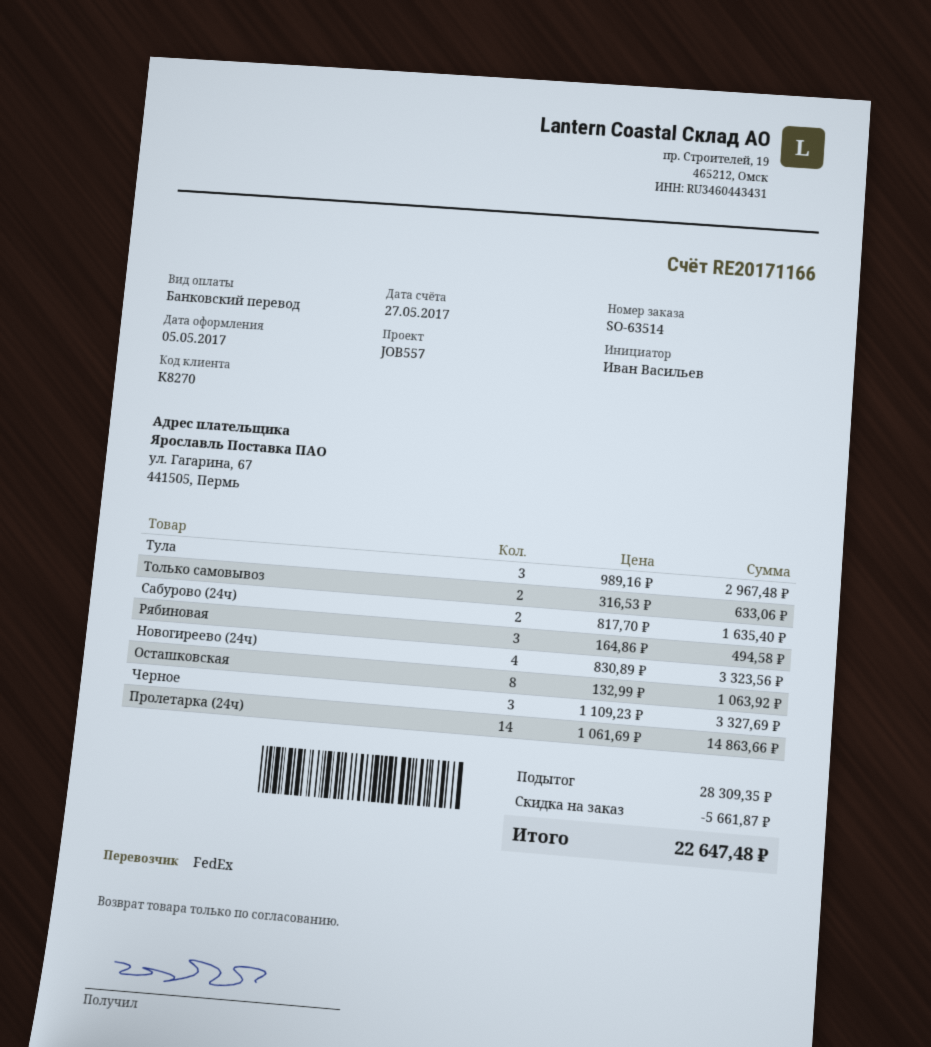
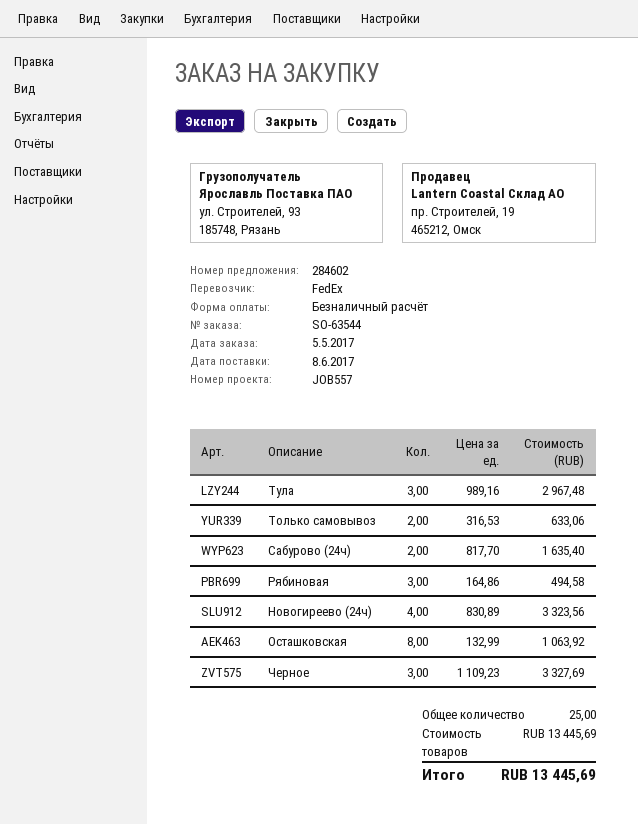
order number: SO-63514 -> SO-63544
Пролетарка (24ч): 14 x 1061.69 = 14863.66 -> none
subtotal: 28309.35 -> 13445.69
discount: 5661.87 -> none
total: 22647.48 -> 13445.69

